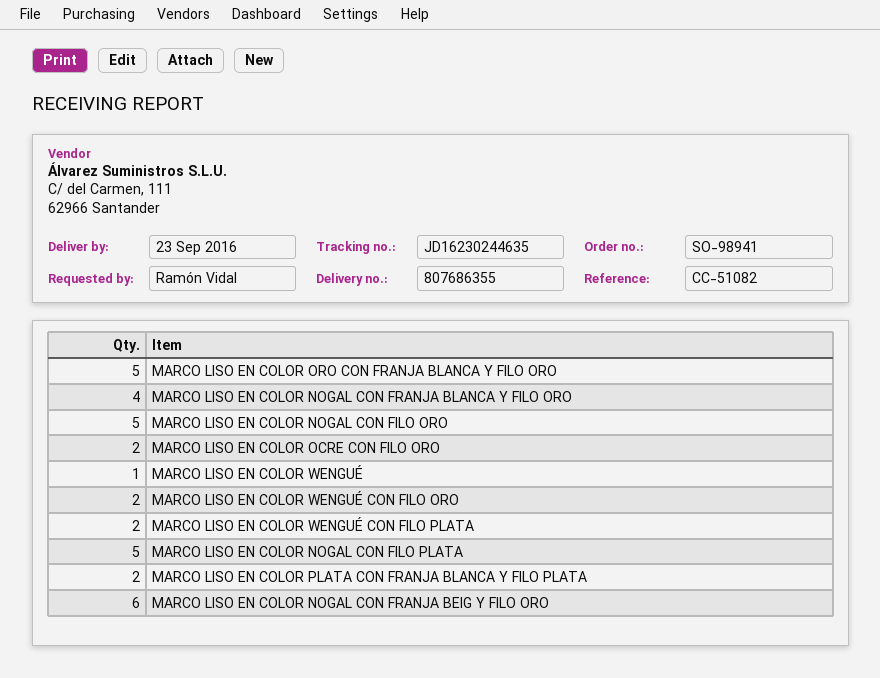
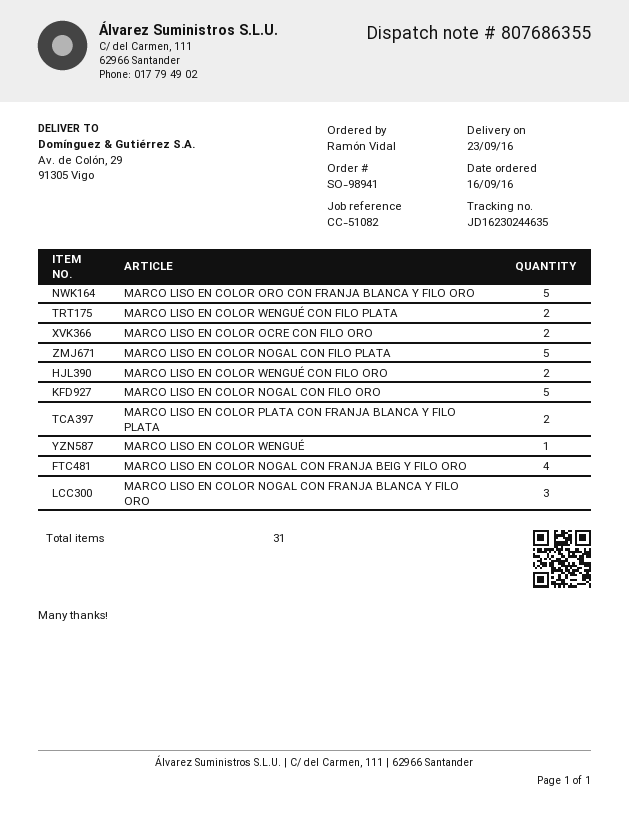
MARCO LISO EN COLOR NOGAL CON FRANJA BLANCA Y FILO ORO: 4 -> 3
MARCO LISO EN COLOR NOGAL CON FRANJA BEIG Y FILO ORO: 6 -> 4

